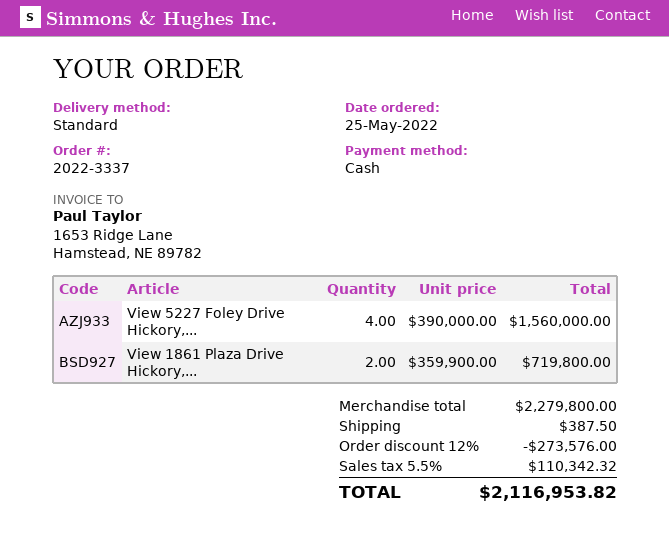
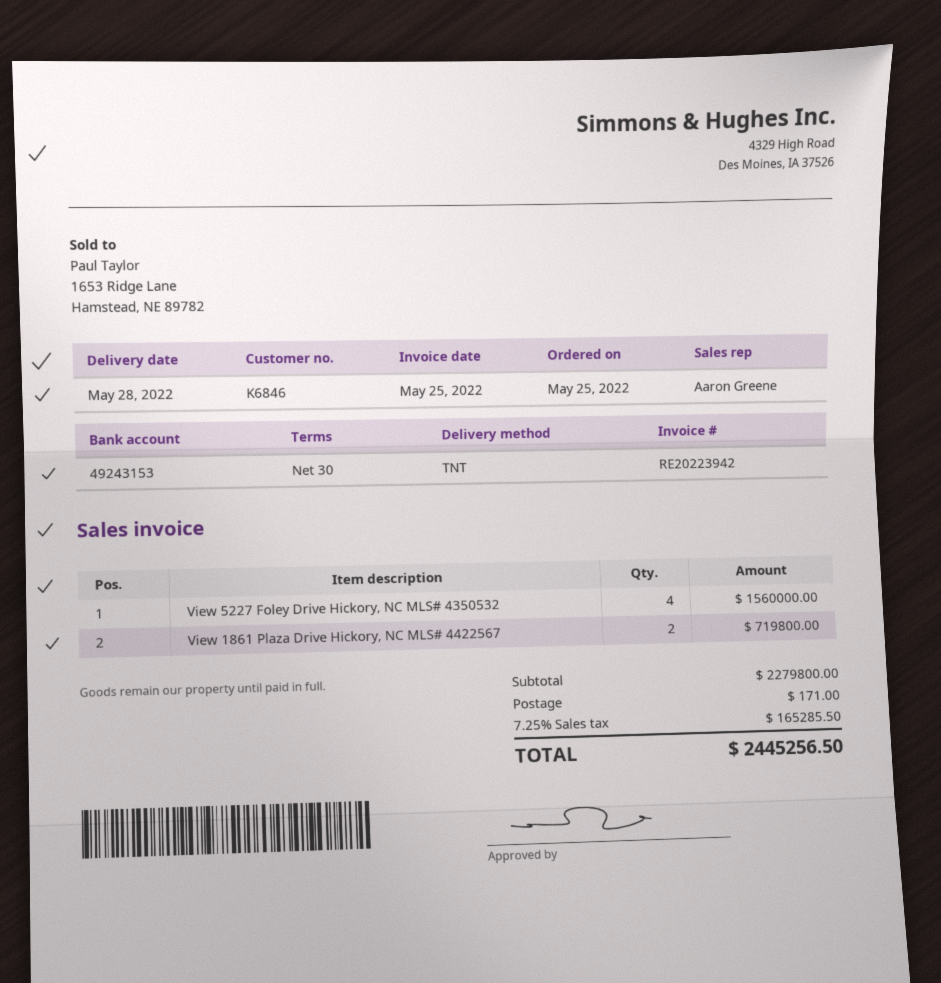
shipping method: standard -> TNT
discount: 12% = 273576.00 -> none
shipping: 387.50 -> 171.00
tax: 5.5% = 110342.32 -> 7.25% = 165285.50
total: 2116953.82 -> 2445256.50

